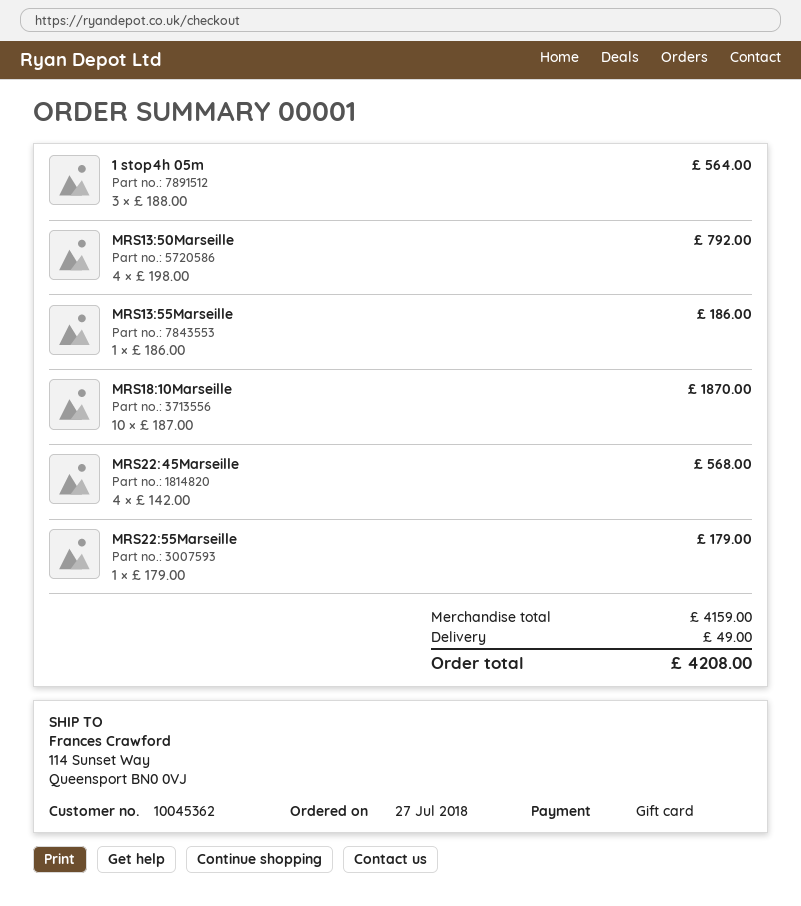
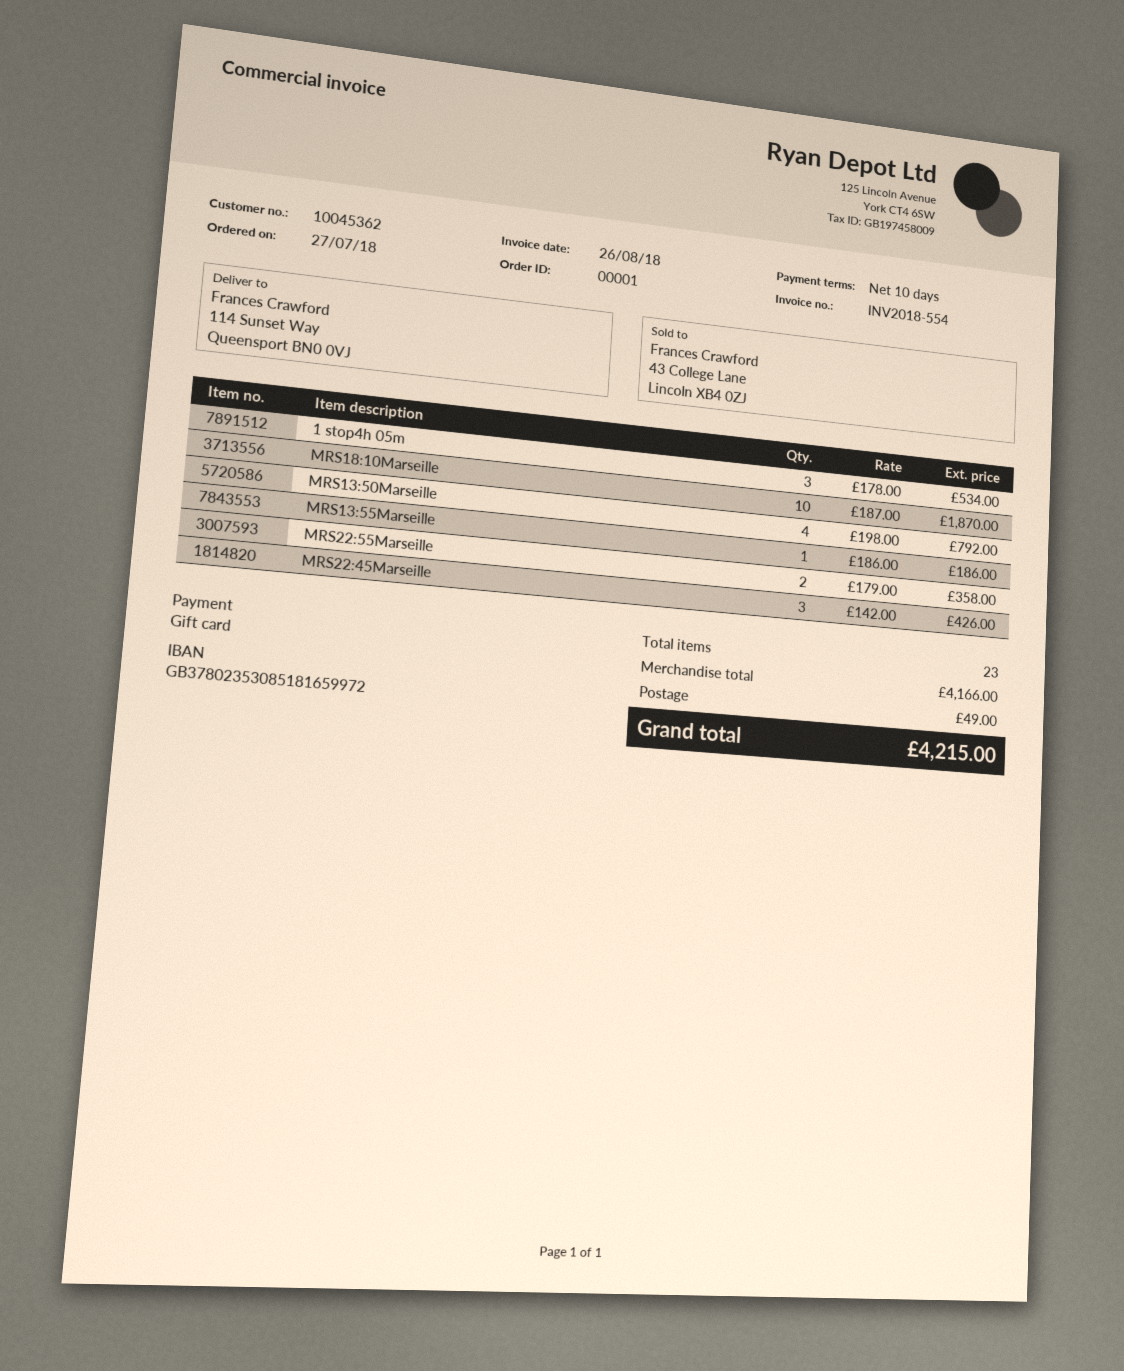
1 stop4h 05m: 3 x 188.00 = 564.00 -> 3 x 178.00 = 534.00
MRS22:45Marseille: 4 x 142.00 = 568.00 -> 3 x 142.00 = 426.00
MRS22:55Marseille: 1 x 179.00 = 179.00 -> 2 x 179.00 = 358.00
subtotal: 4159.00 -> 4166.00
total: 4208.00 -> 4215.00

